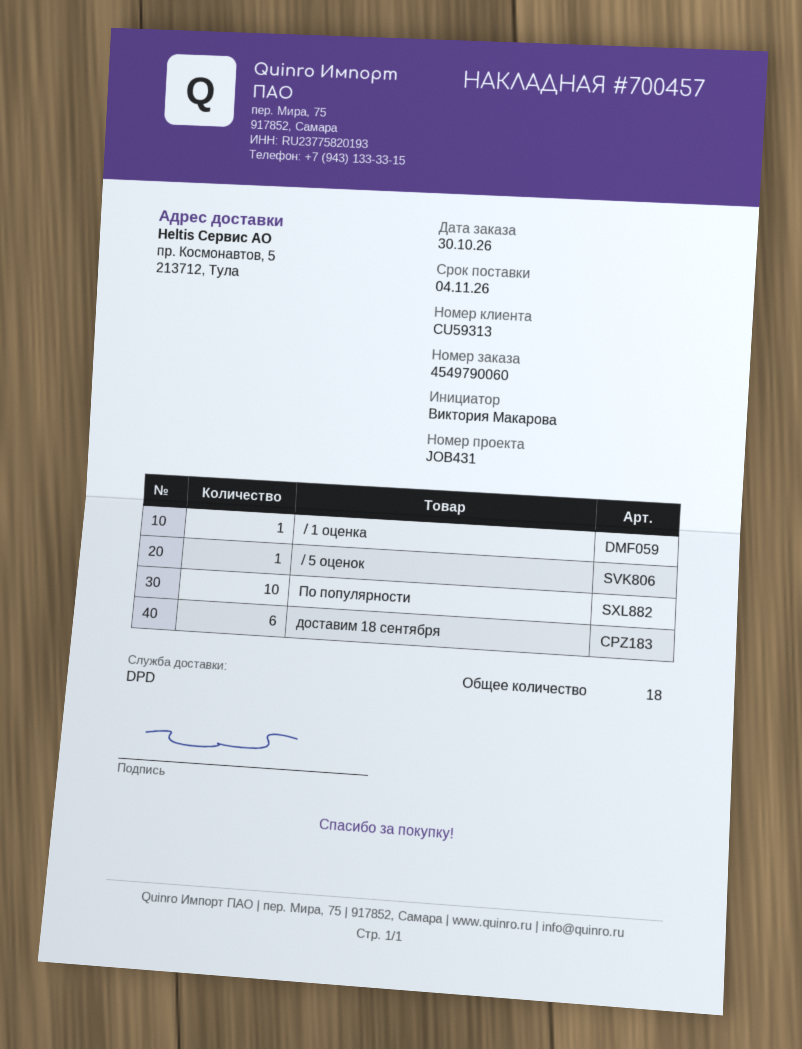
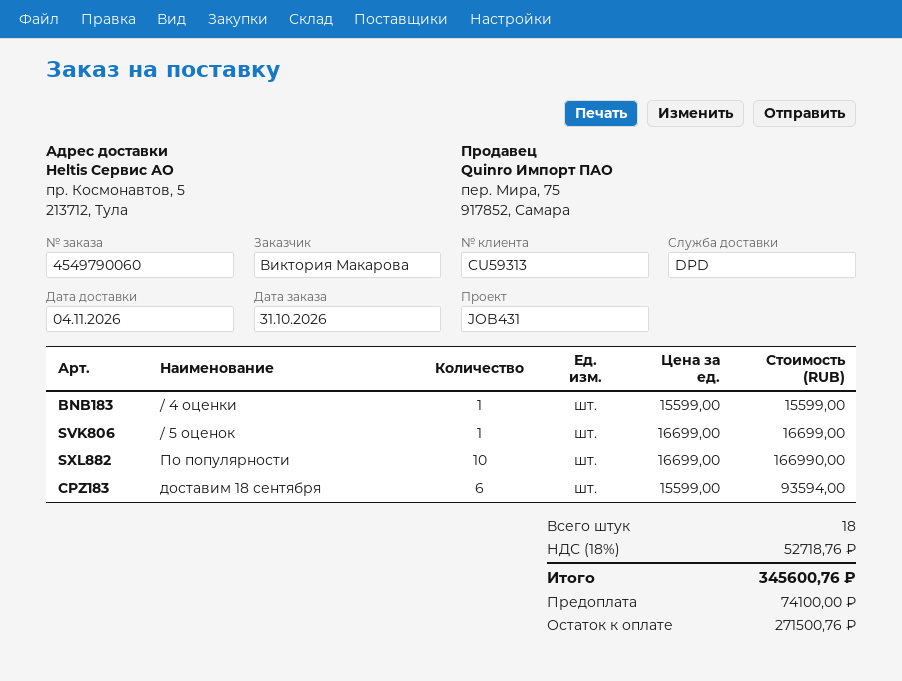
order date: 2026-10-30 -> 2026-10-31
/ 1 оценка: 1 -> none
/ 4 оценки: none -> 1

